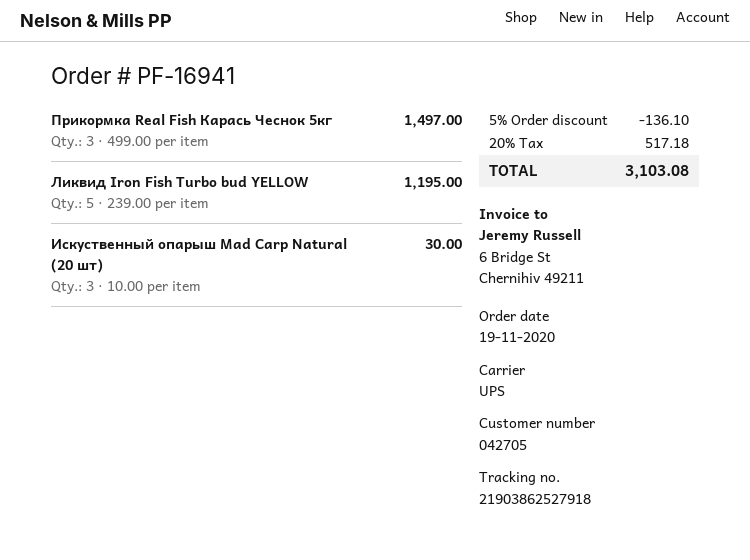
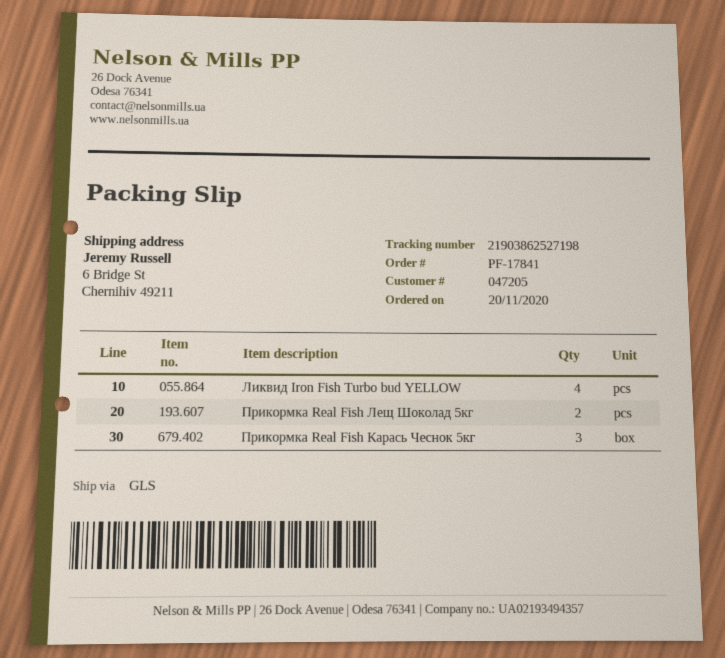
order number: PF-16941 -> PF-17841
order date: 2020-11-19 -> 2020-11-20
customer number: 042705 -> 047205
shipping method: UPS -> GLS
tracking number: 21903862527918 -> 21903862527198
Ликвид Iron Fish Turbo bud YELLOW: 5 -> 4
Искуственный опарыш Mad Carp Natural (20 шт): 3 -> none
Прикормка Real Fish Лещ Шоколад 5кг: none -> 2

